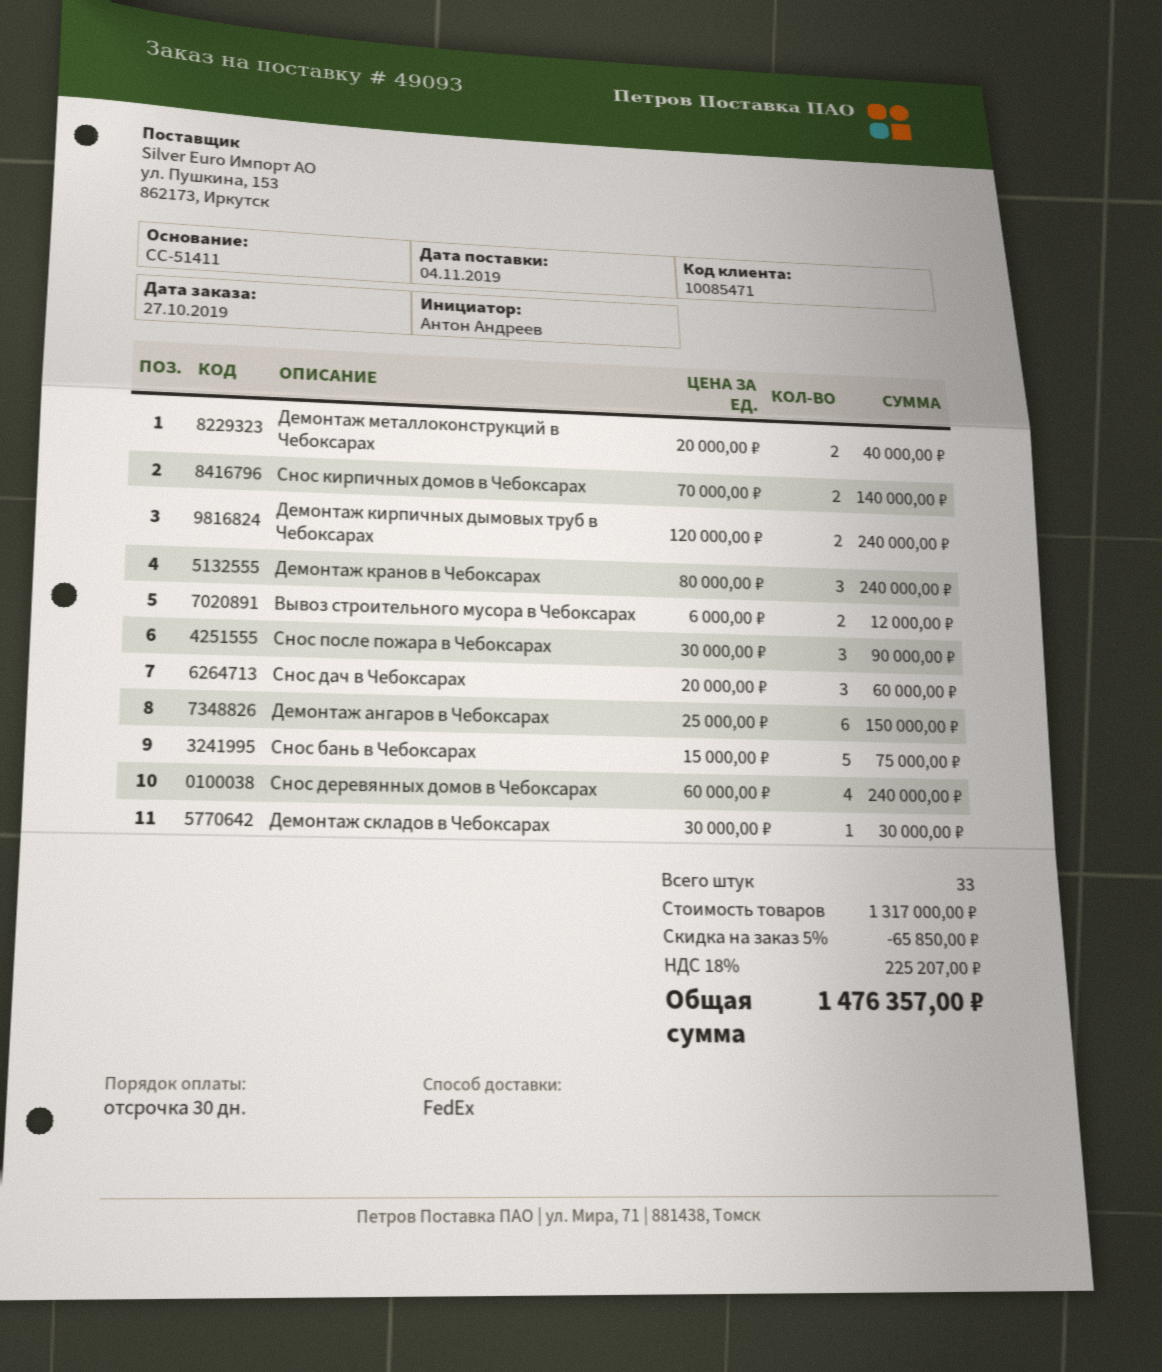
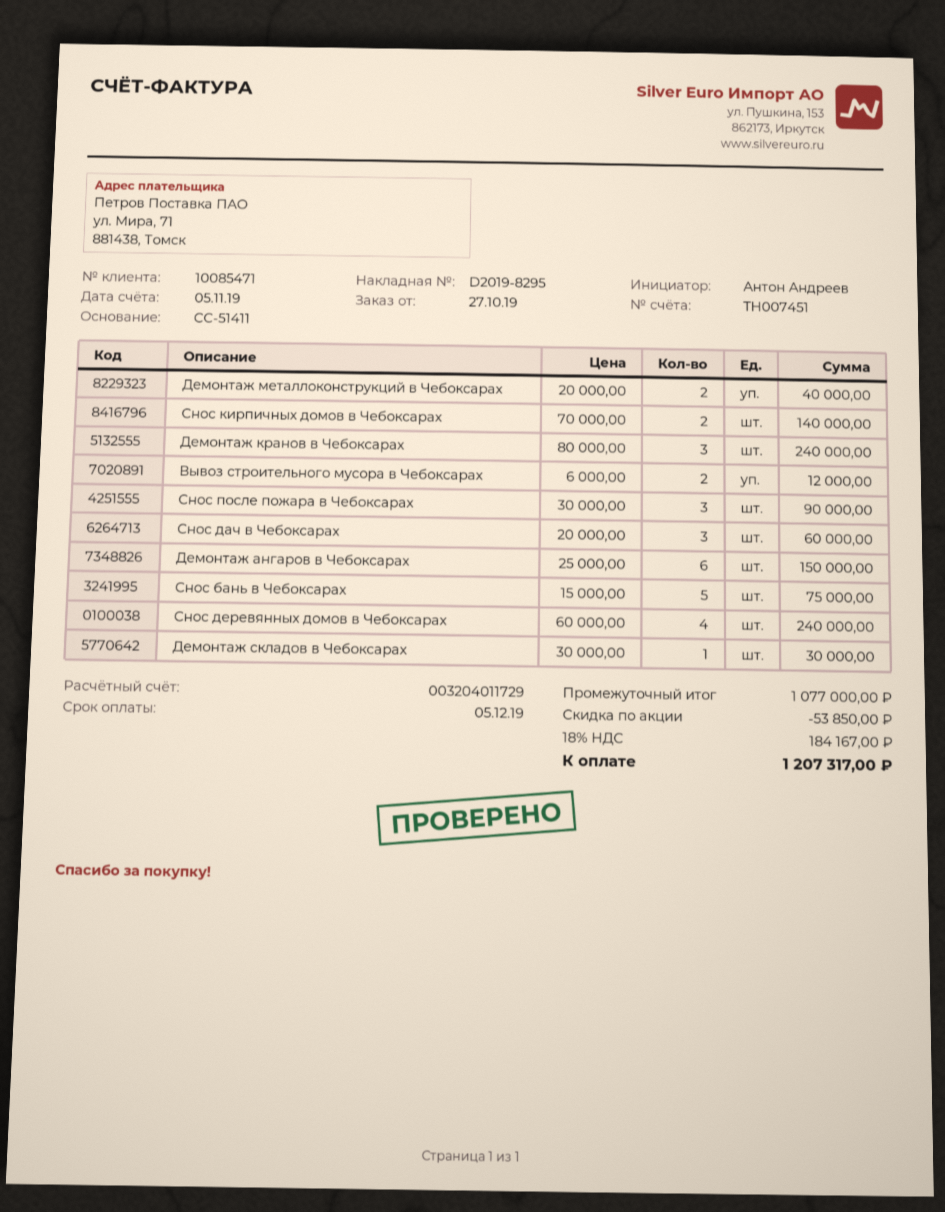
Демонтаж кирпичных дымовых труб в Чебоксарах: 2 x 120000.00 = 240000.00 -> none
subtotal: 1317000.00 -> 1077000.00
discount: 65850.00 -> 53850.00
tax: 18% = 225207.00 -> 18% = 184167.00
total: 1476357.00 -> 1207317.00

